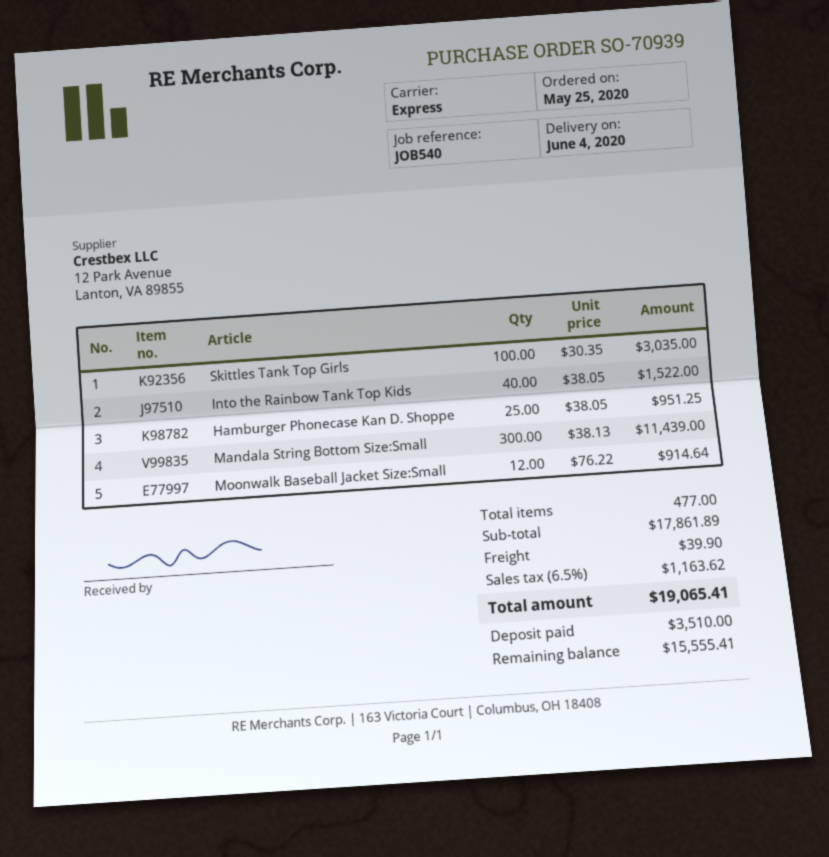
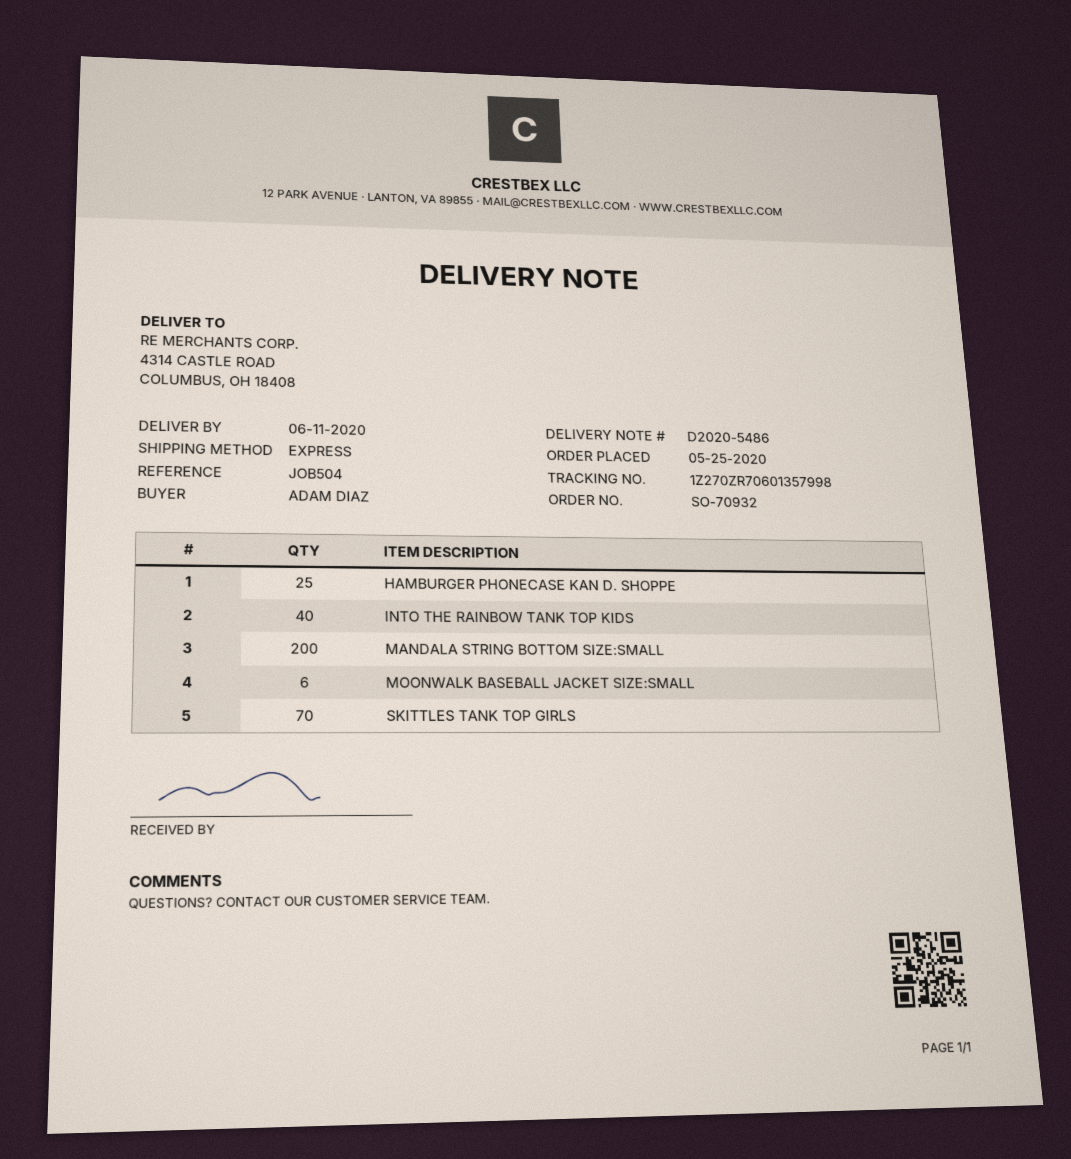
order number: SO-70939 -> SO-70932
delivery date: 2020-06-04 -> 2020-06-11
reference: JOB540 -> JOB504
Skittles Tank Top Girls: 100 -> 70
Mandala String Bottom Size:Small: 300 -> 200
Moonwalk Baseball Jacket Size:Small: 12 -> 6

